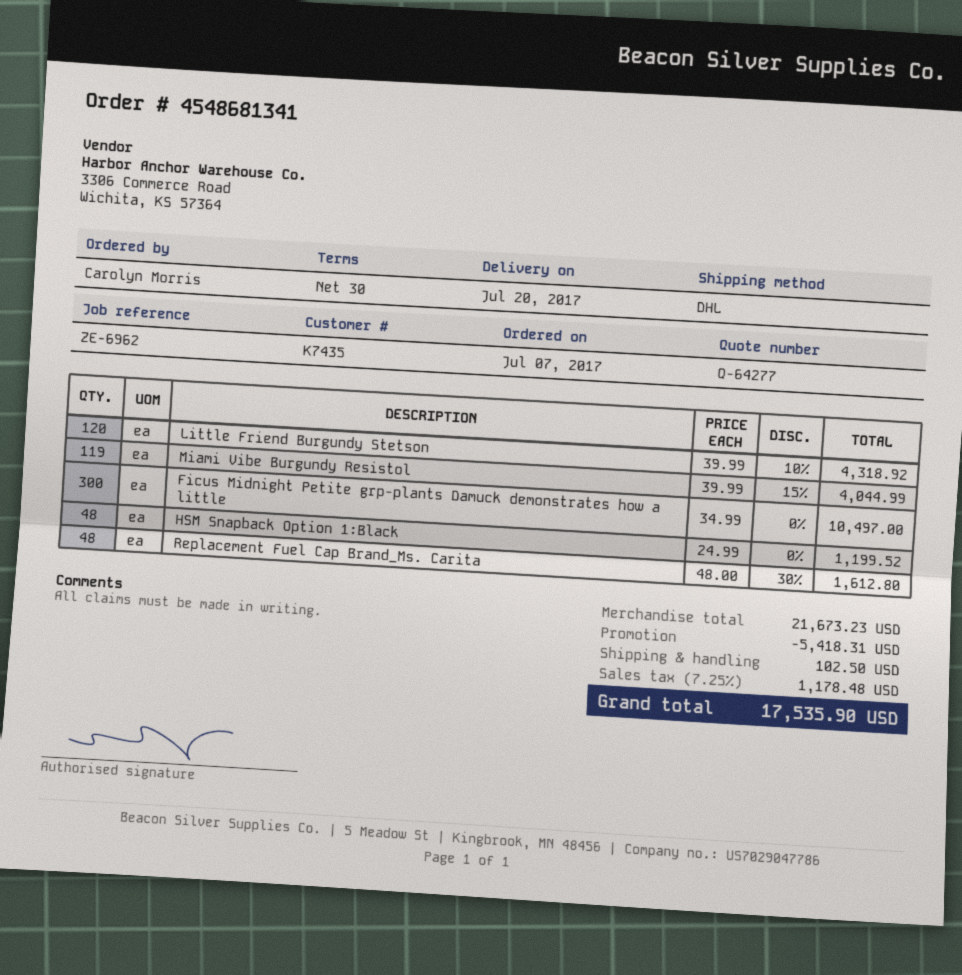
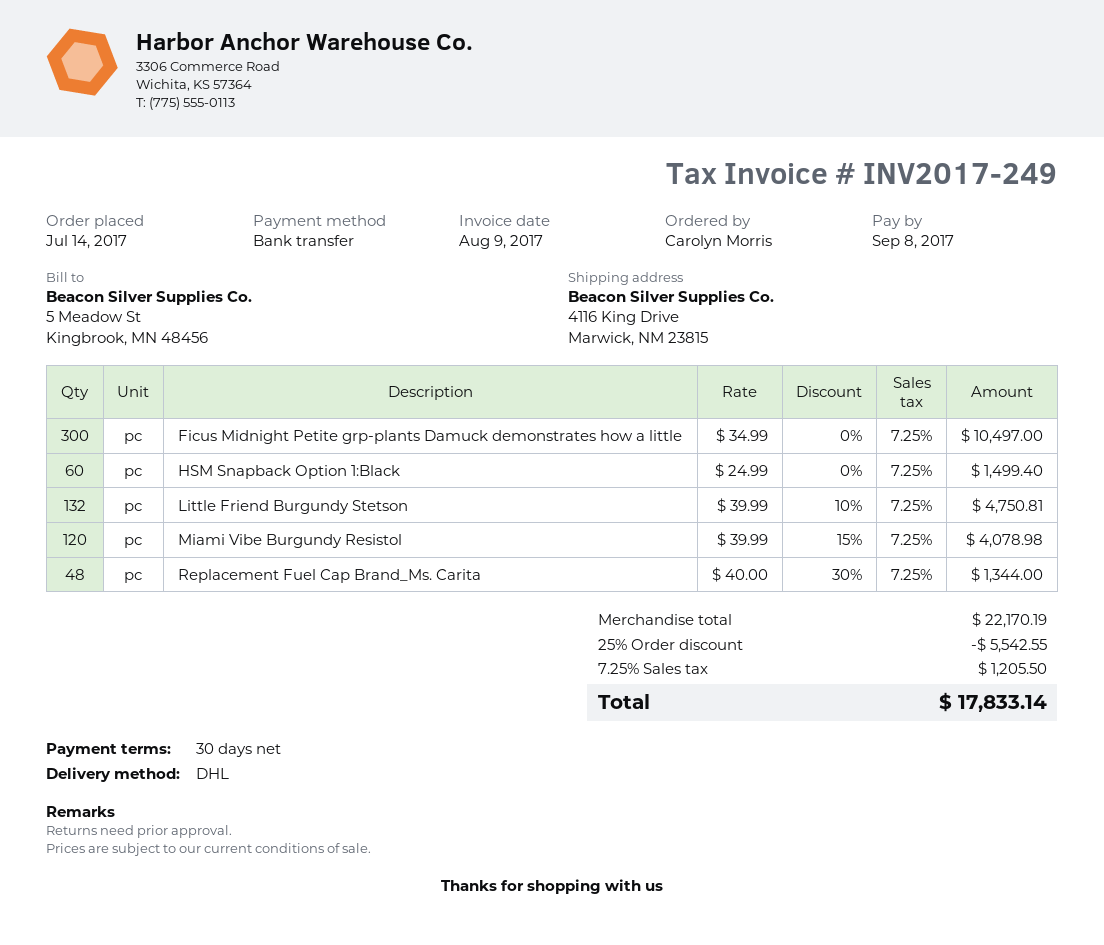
order date: 2017-07-07 -> 2017-07-14
Little Friend Burgundy Stetson: 120 x 39.99 - 10% = 4318.92 -> 132 x 39.99 - 10% = 4750.81
Miami Vibe Burgundy Resistol: 119 x 39.99 - 15% = 4044.99 -> 120 x 39.99 - 15% = 4078.98
HSM Snapback Option 1:Black: 48 x 24.99 = 1199.52 -> 60 x 24.99 = 1499.40
Replacement Fuel Cap Brand_Ms. Carita: 48 x 48.00 - 30% = 1612.80 -> 48 x 40.00 - 30% = 1344.00
subtotal: 21673.23 -> 22170.19
discount: 5418.31 -> 5542.55
shipping: 102.50 -> none
tax: 7.25% = 1178.48 -> 7.25% = 1205.50
total: 17535.90 -> 17833.14

